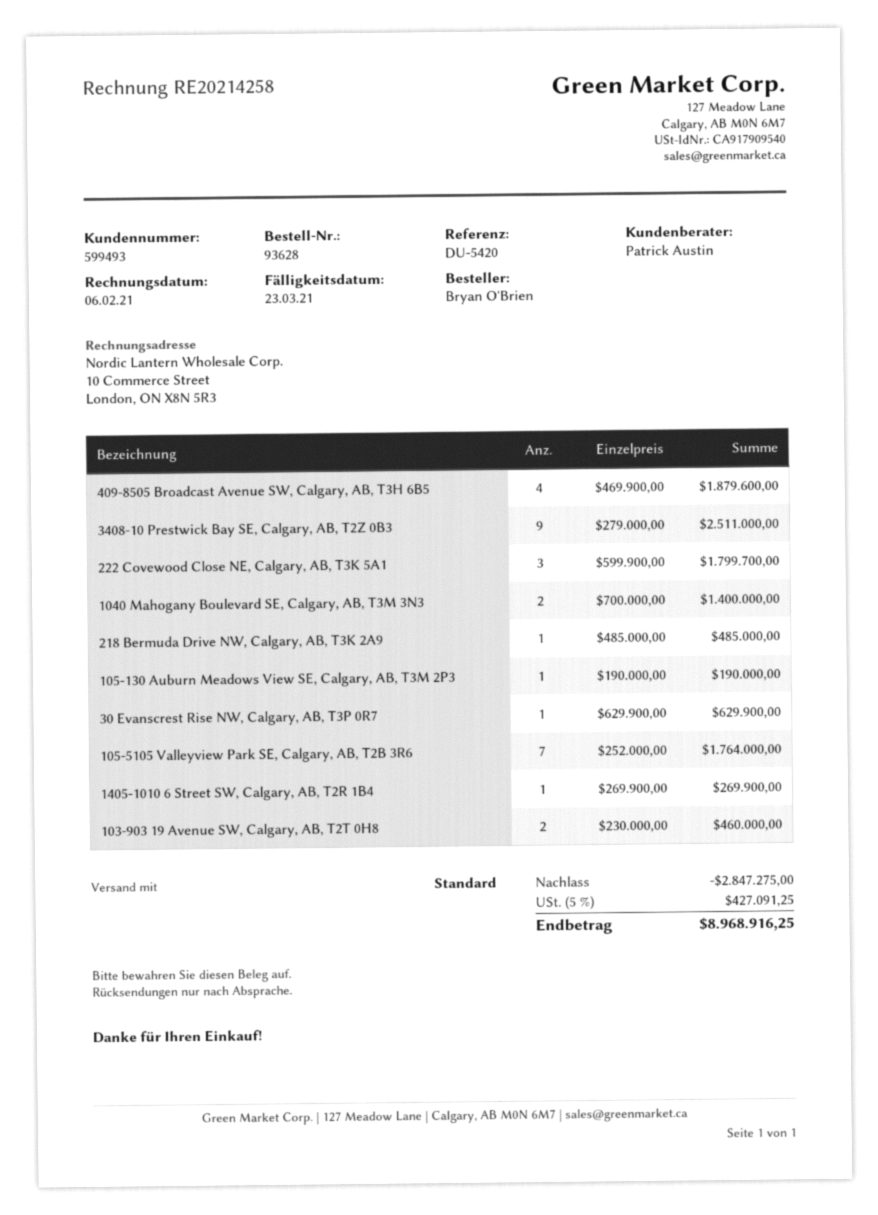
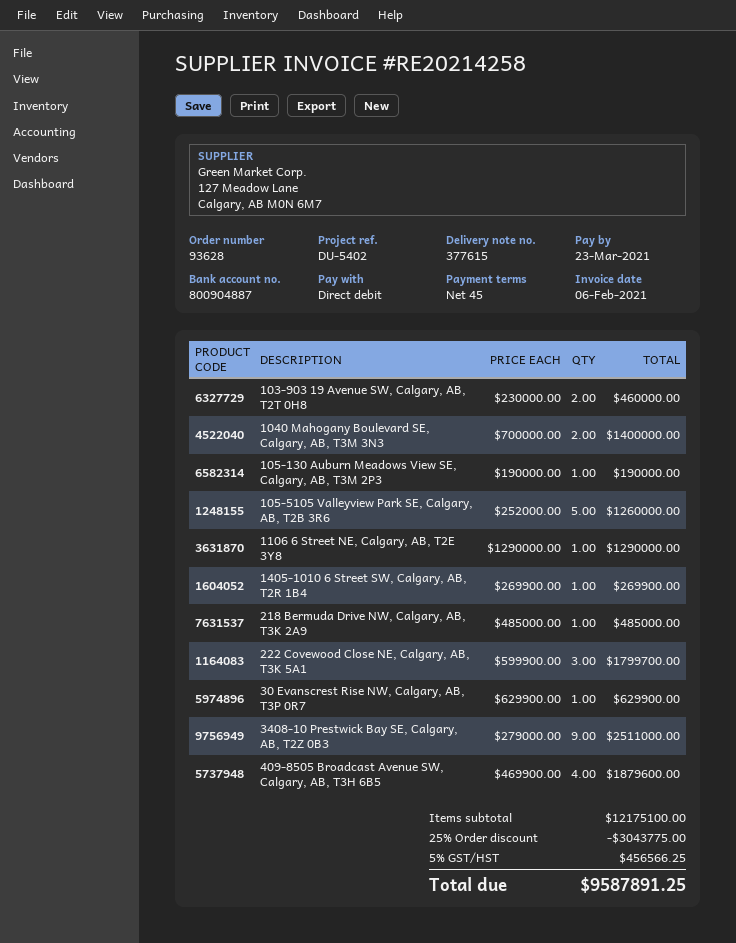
reference: DU-5420 -> DU-5402
105-5105 Valleyview Park SE, Calgary, AB, T2B 3R6: 7 x 252000.00 = 1764000.00 -> 5 x 252000.00 = 1260000.00
1106 6 Street NE, Calgary, AB, T2E 3Y8: none -> 1 x 1290000.00 = 1290000.00
discount: 2847275.00 -> 3043775.00
tax: 5% = 427091.25 -> 5% = 456566.25
total: 8968916.25 -> 9587891.25

